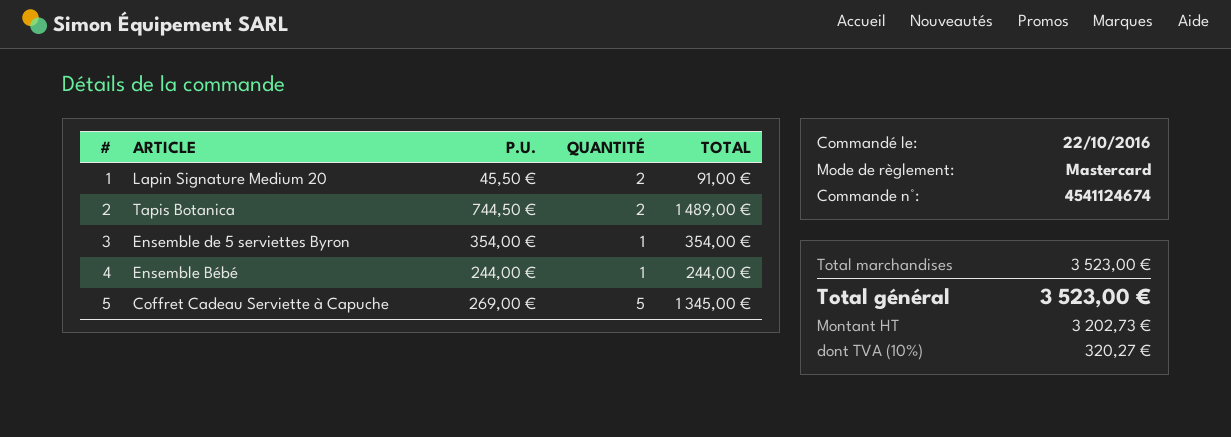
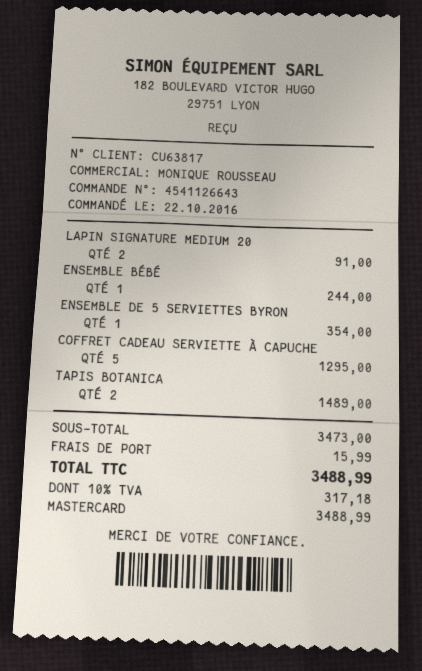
order number: 4541124674 -> 4541126643
Coffret Cadeau Serviette à Capuche: 5 for 1345.00 -> 5 for 1295.00
subtotal: 3523.00 -> 3473.00
shipping: none -> 15.99
tax: 10% = 320.27 -> 10% = 317.18
total: 3523.00 -> 3488.99

